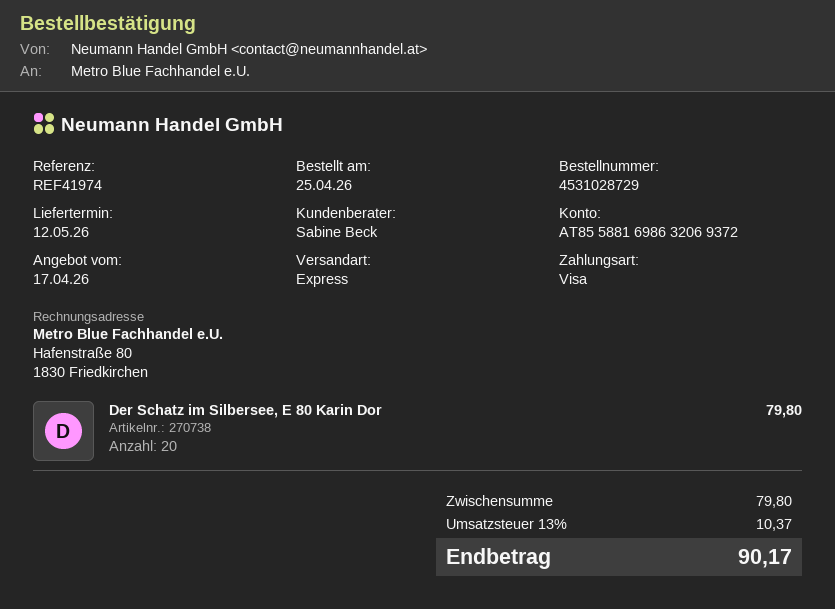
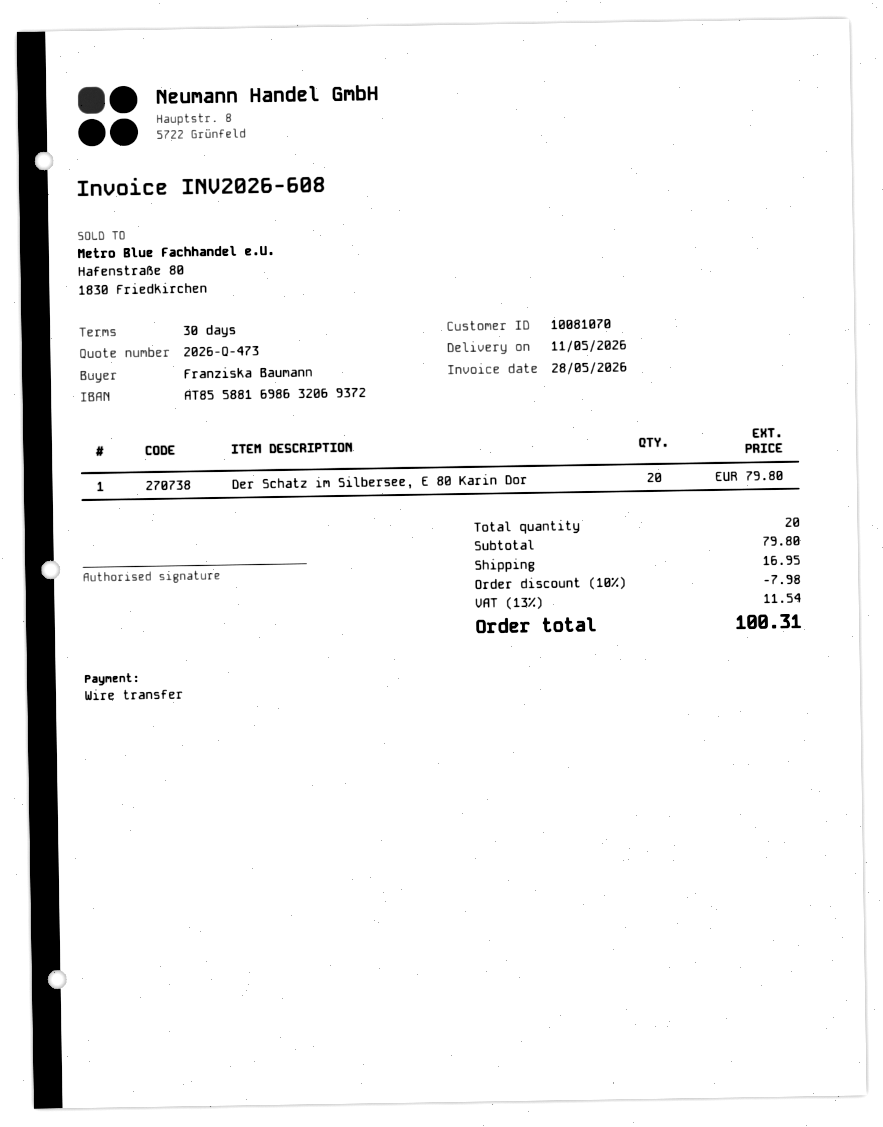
delivery date: 2026-05-12 -> 2026-05-11
payment method: Visa -> bank transfer
discount: none -> 10% = 7.98
shipping: none -> 16.95
tax: 13% = 10.37 -> 13% = 11.54
total: 90.17 -> 100.31

